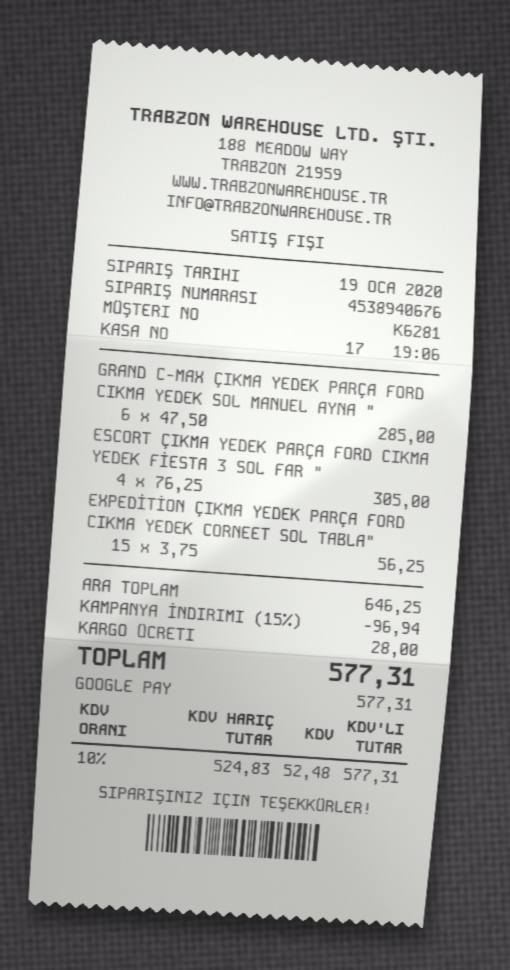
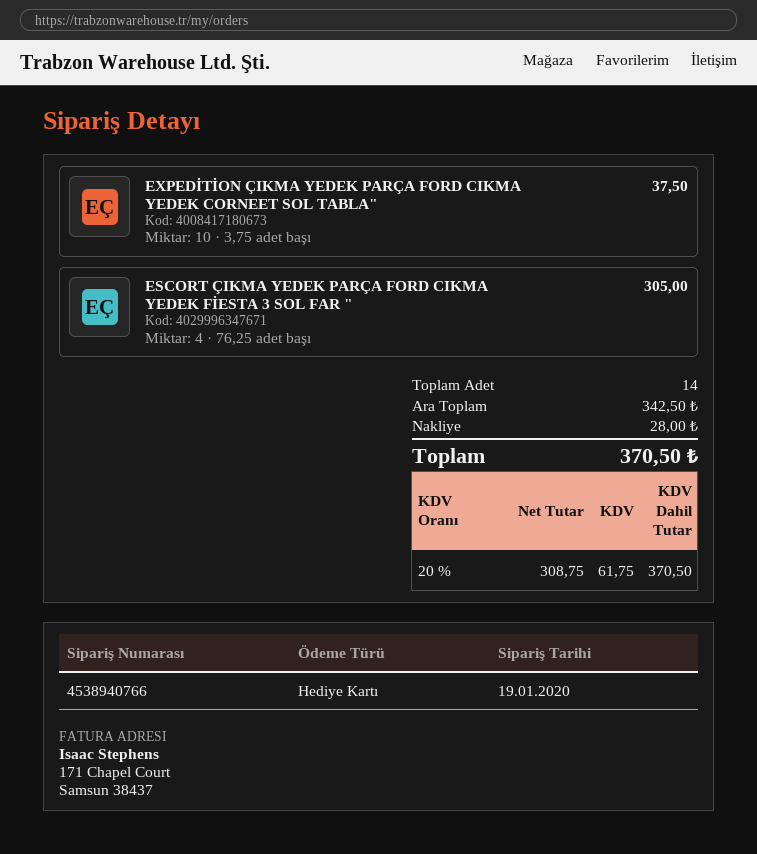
order number: 4538940676 -> 4538940766
payment method: Google Pay -> gift card
GRAND C-MAX ÇIKMA YEDEK PARÇA FORD CIKMA YEDEK SOL MANUEL AYNA ": 6 x 47.50 = 285.00 -> none
EXPEDİTİON ÇIKMA YEDEK PARÇA FORD CIKMA YEDEK CORNEET SOL TABLA": 15 x 3.75 = 56.25 -> 10 x 3.75 = 37.50
subtotal: 646.25 -> 342.50
discount: 15% = 96.94 -> none
net: 524.83 -> 308.75
tax: 10% = 52.48 -> 20% = 61.75
total: 577.31 -> 370.50

